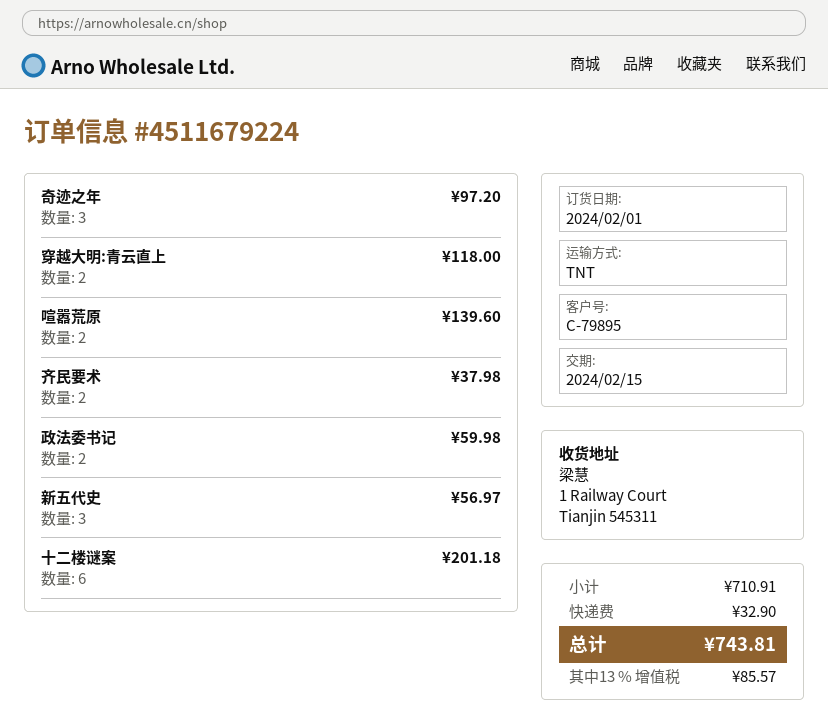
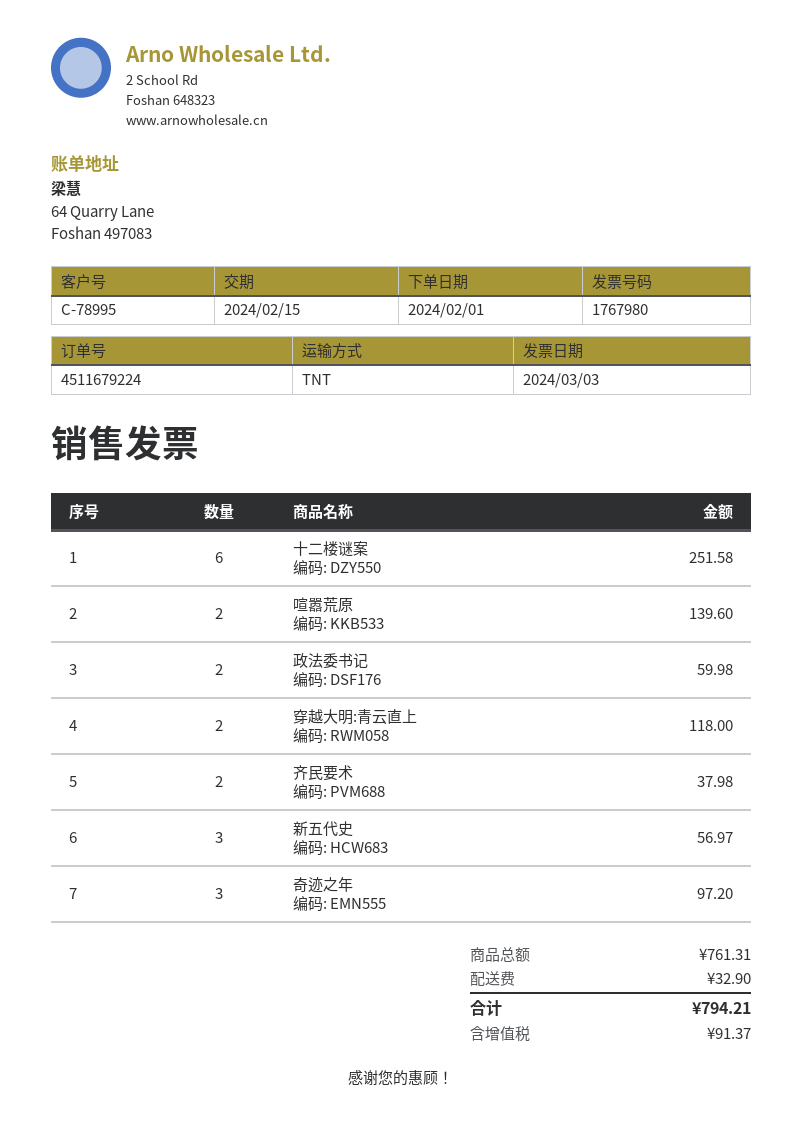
customer number: C-79895 -> C-78995
十二楼谜案: 6 for 201.18 -> 6 for 251.58
subtotal: 710.91 -> 761.31
tax: 85.57 -> 91.37
total: 743.81 -> 794.21

